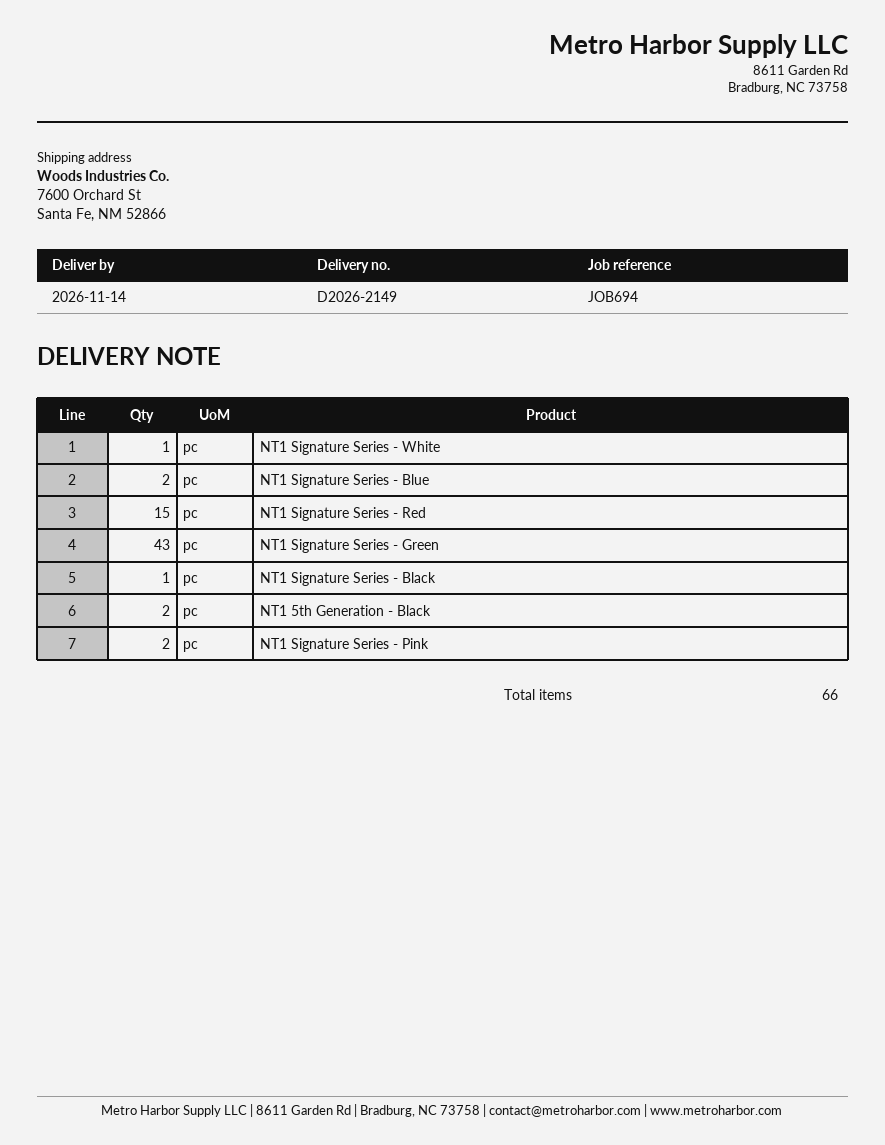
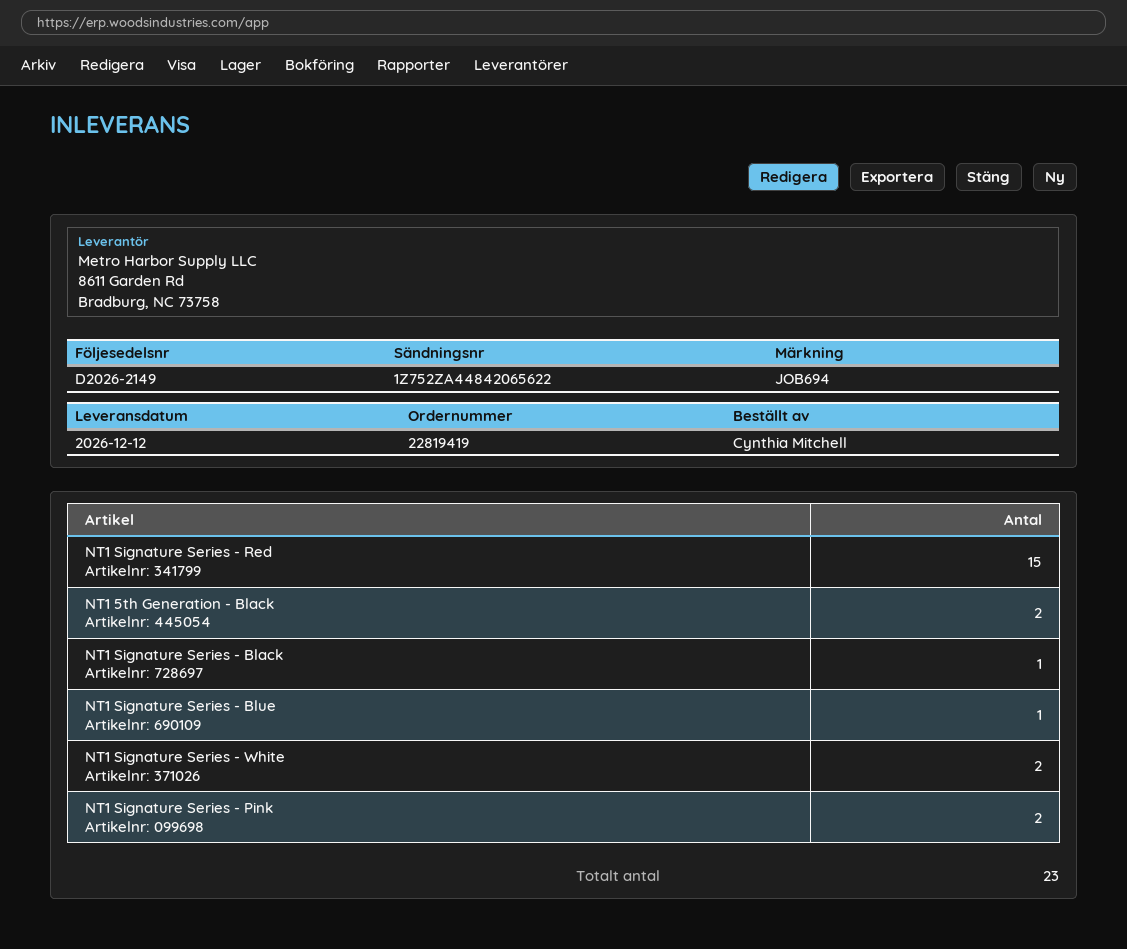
delivery date: 2026-11-14 -> 2026-12-12
NT1 Signature Series - White: 1 -> 2
NT1 Signature Series - Blue: 2 -> 1
NT1 Signature Series - Green: 43 -> none
total quantity: 66 -> 23

